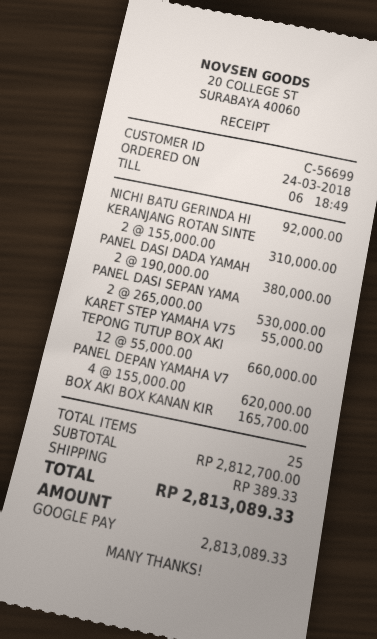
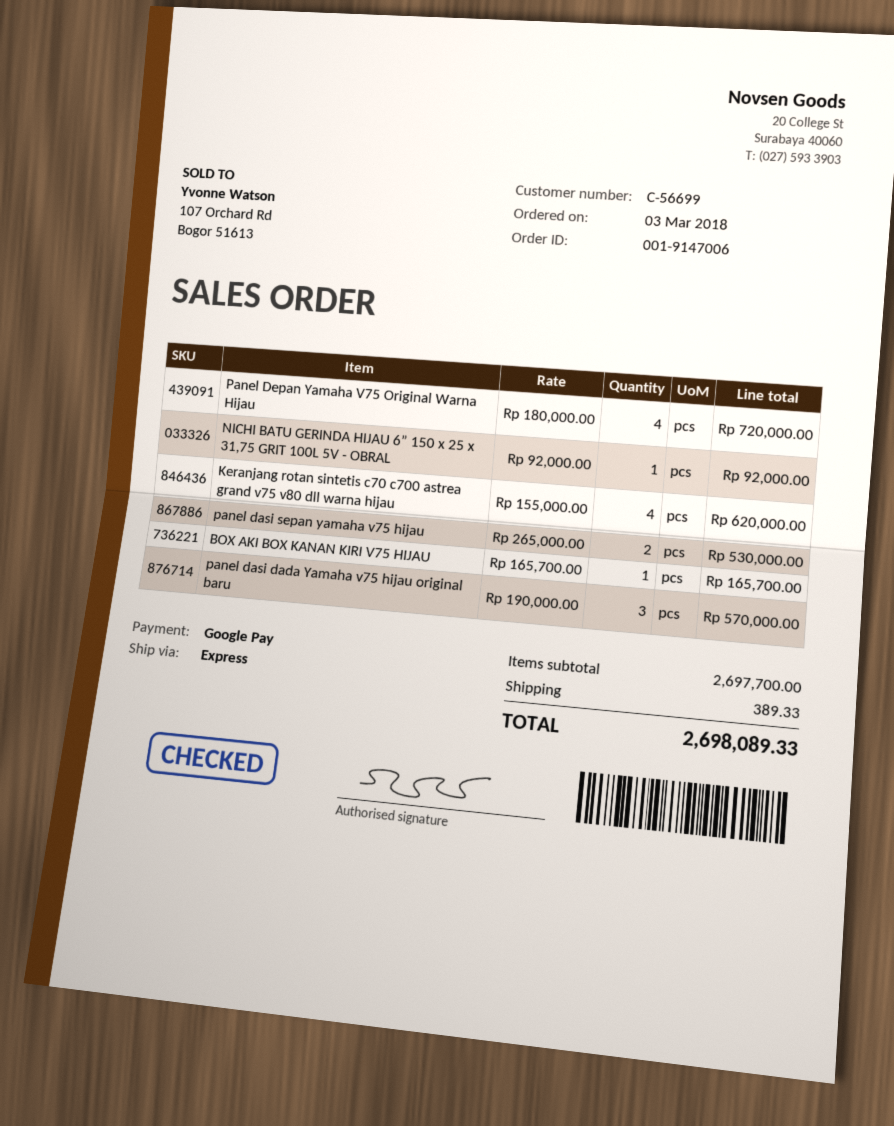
order date: 2018-03-24 -> 2018-03-03
KERANJANG ROTAN SINTE: 2 x 155000.00 = 310000.00 -> 4 x 155000.00 = 620000.00
PANEL DASI DADA YAMAH: 2 x 190000.00 = 380000.00 -> 3 x 190000.00 = 570000.00
KARET STEP YAMAHA V75: 1 x 55000.00 = 55000.00 -> none
TEPONG TUTUP BOX AKI: 12 x 55000.00 = 660000.00 -> none
PANEL DEPAN YAMAHA V7: 4 x 155000.00 = 620000.00 -> 4 x 180000.00 = 720000.00
subtotal: 2812700.00 -> 2697700.00
total: 2813089.33 -> 2698089.33

